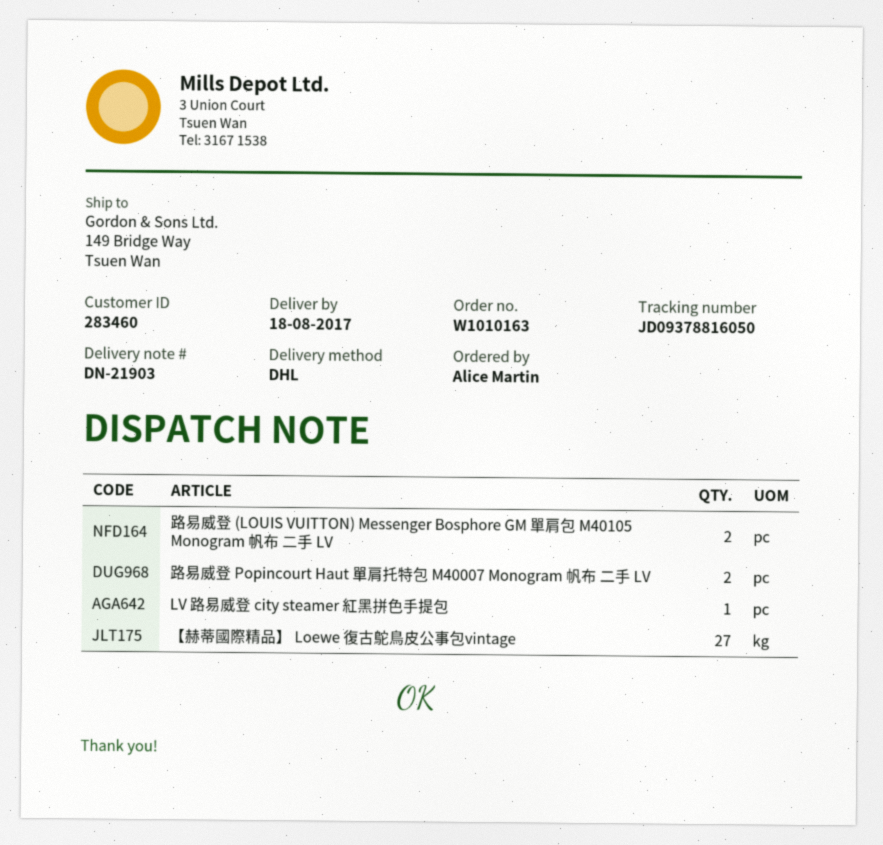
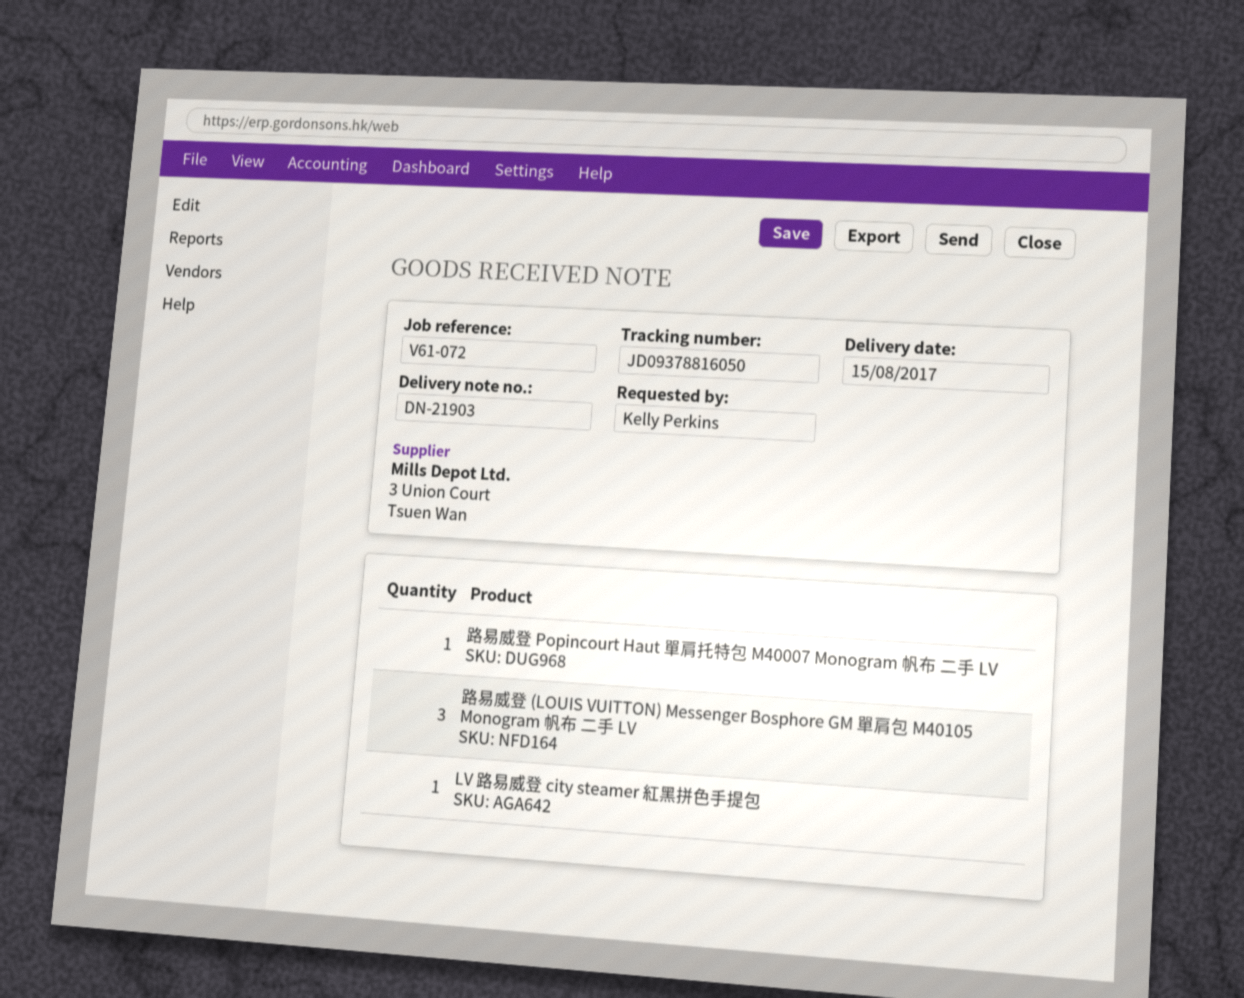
delivery date: 2017-08-18 -> 2017-08-15
ordered by: Alice Martin -> Kelly Perkins
路易威登 (LOUIS VUITTON) Messenger Bosphore GM 單肩包 M40105 Monogram 帆布 二手 LV: 2 -> 3
路易威登 Popincourt Haut 單肩托特包 M40007 Monogram 帆布 二手 LV: 2 -> 1
【赫蒂國際精品】 Loewe 復古鴕鳥皮公事包vintage: 27 -> none

